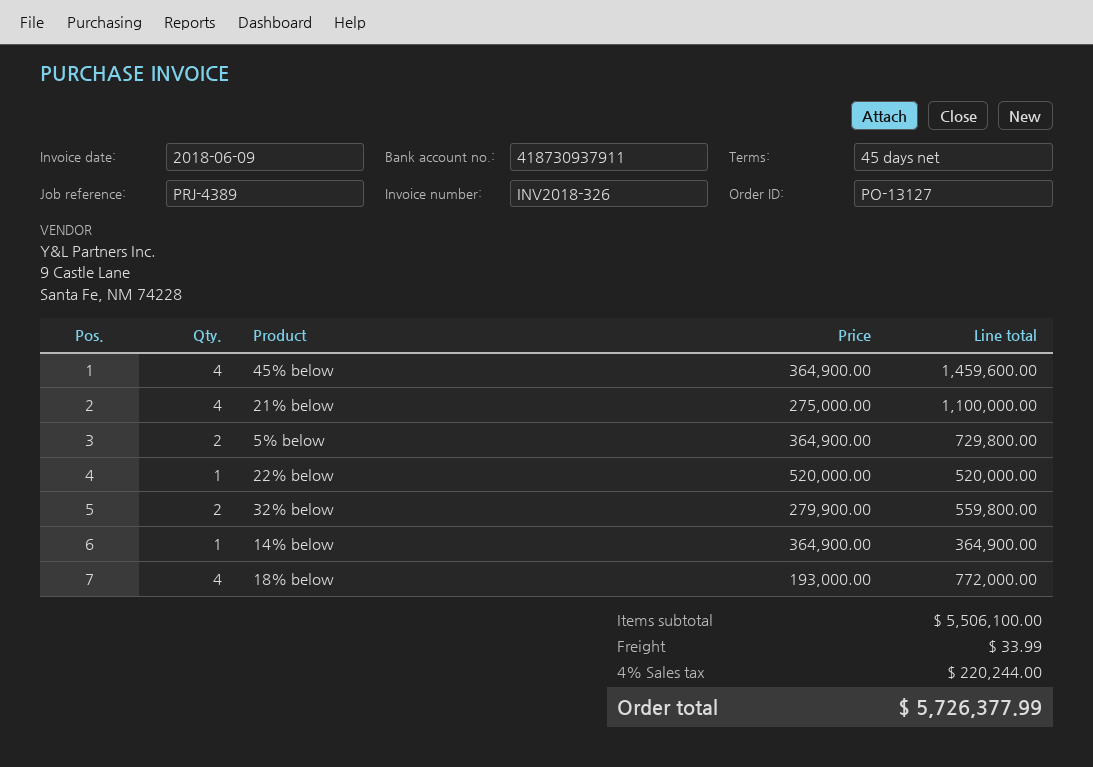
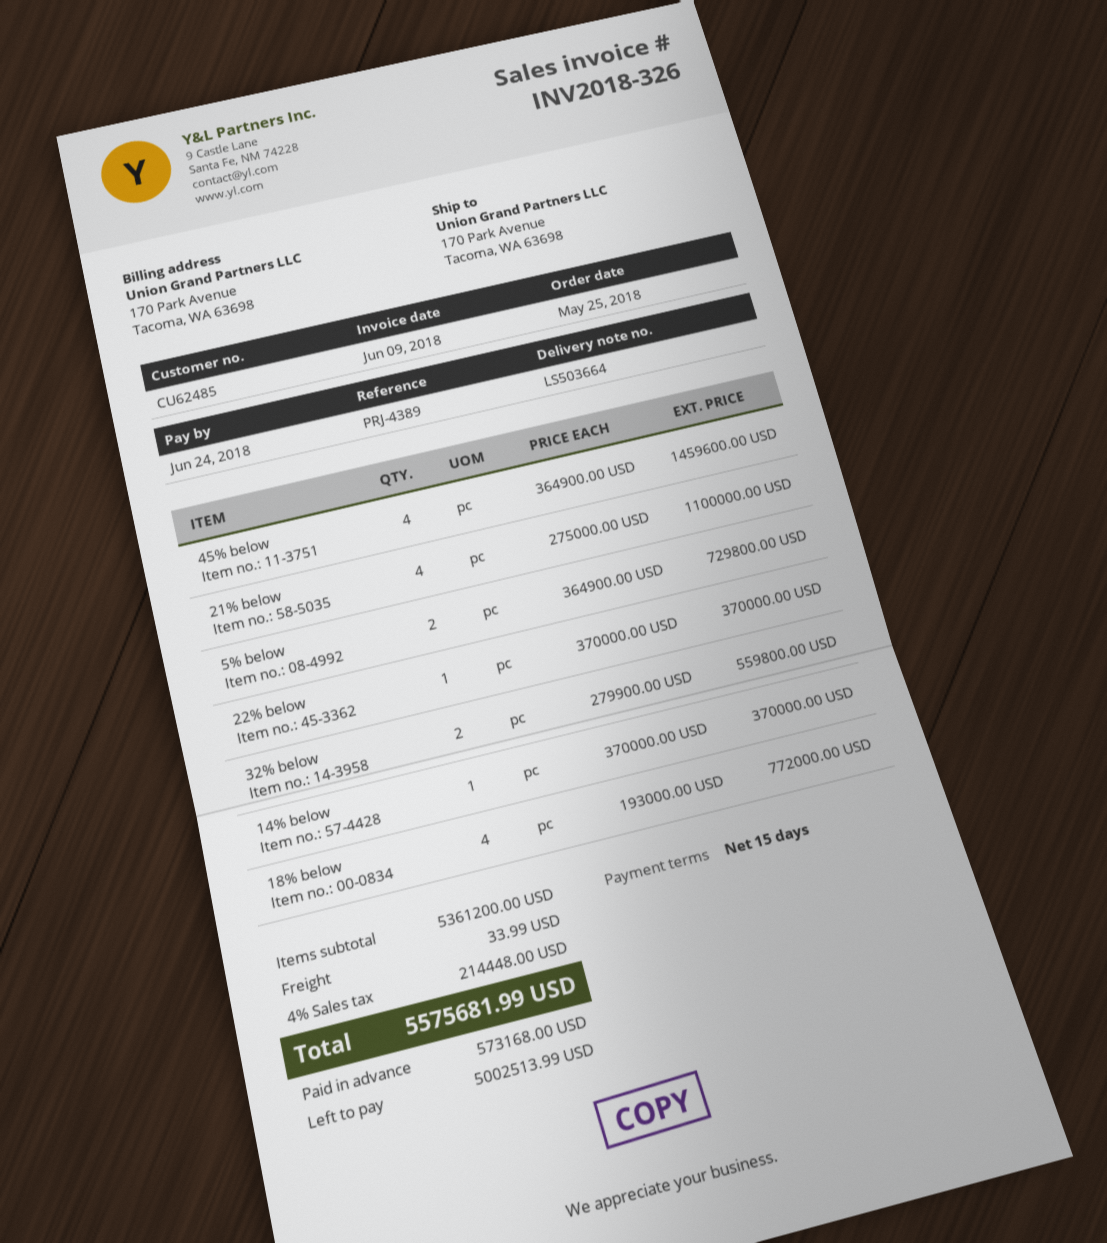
payment terms: 45 days -> 15 days
22% below: 1 x 520000.00 = 520000.00 -> 1 x 370000.00 = 370000.00
14% below: 1 x 364900.00 = 364900.00 -> 1 x 370000.00 = 370000.00
subtotal: 5506100.00 -> 5361200.00
tax: 4% = 220244.00 -> 4% = 214448.00
total: 5726377.99 -> 5575681.99

